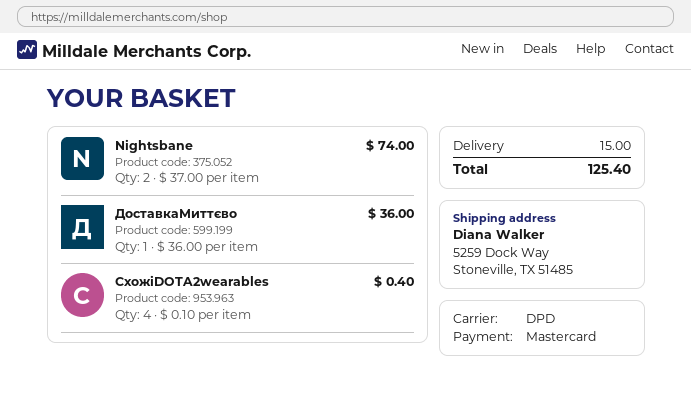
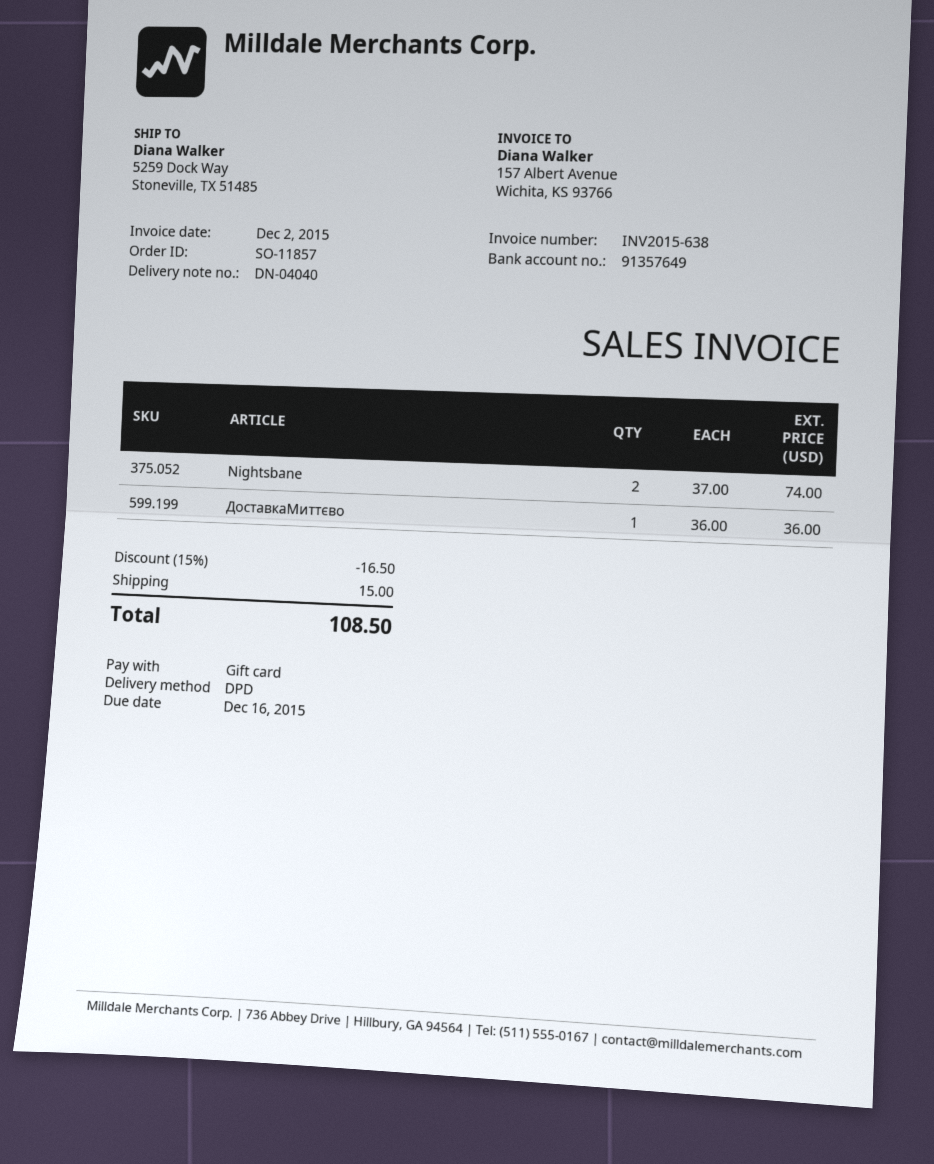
payment method: Mastercard -> gift card
СхожіDOTA2wearables: 4 x 0.10 = 0.40 -> none
discount: none -> 15% = 16.50
total: 125.40 -> 108.50

